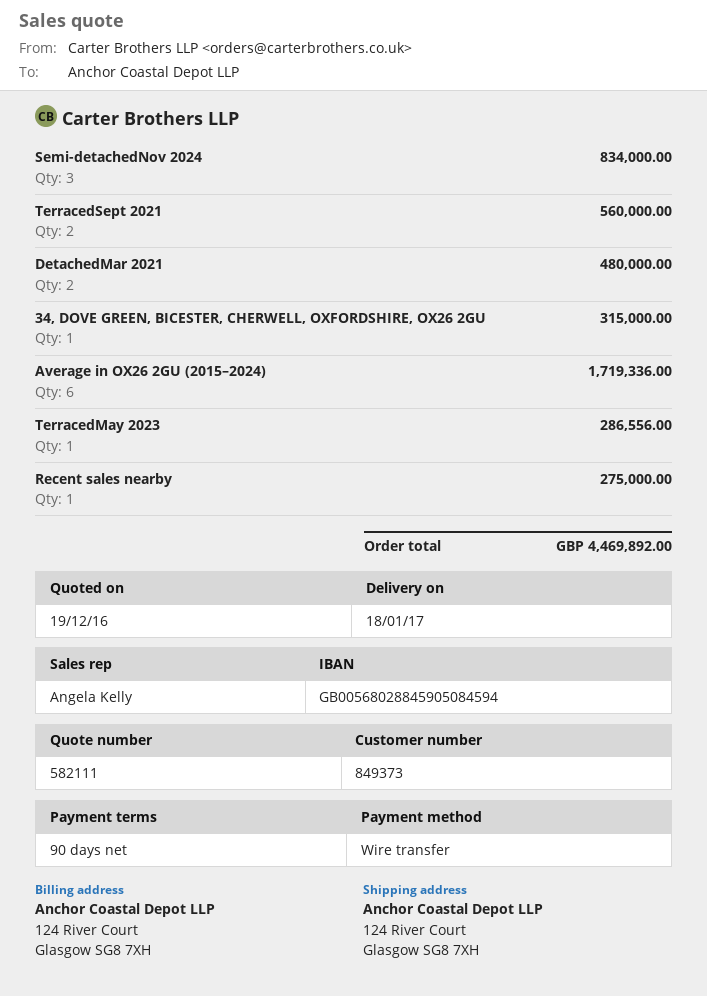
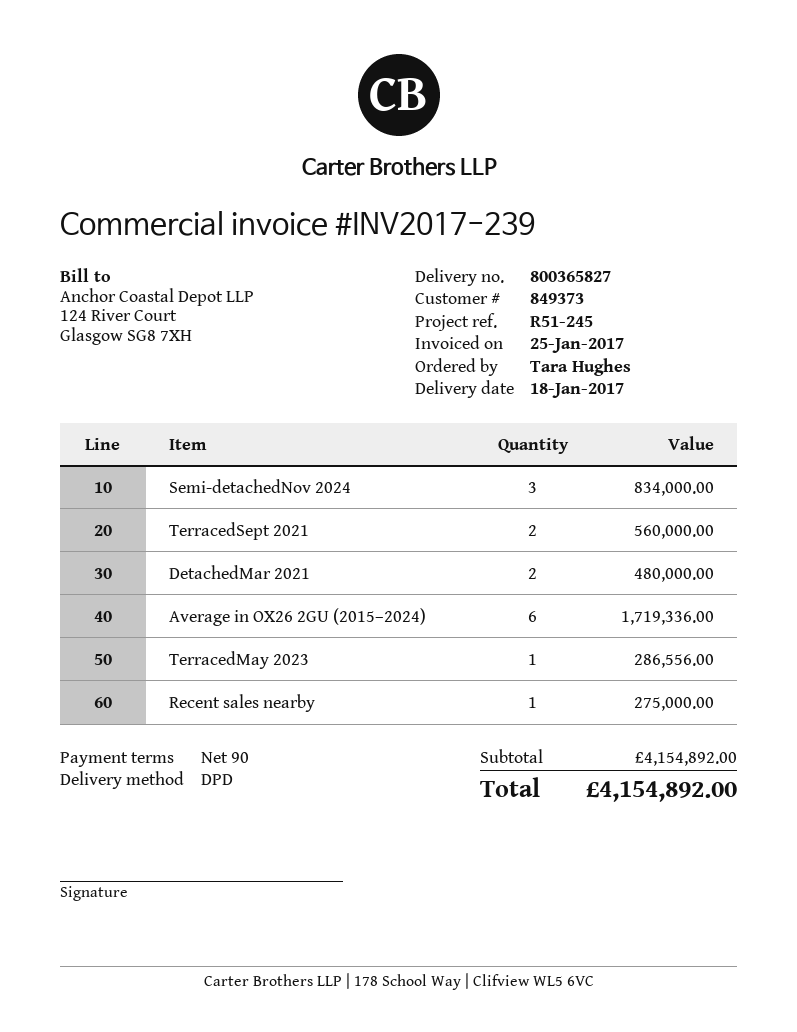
34, DOVE GREEN, BICESTER, CHERWELL, OXFORDSHIRE, OX26 2GU: 1 for 315000.00 -> none
total: 4469892.00 -> 4154892.00

